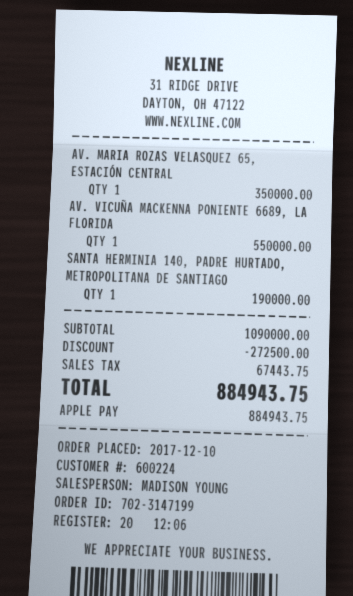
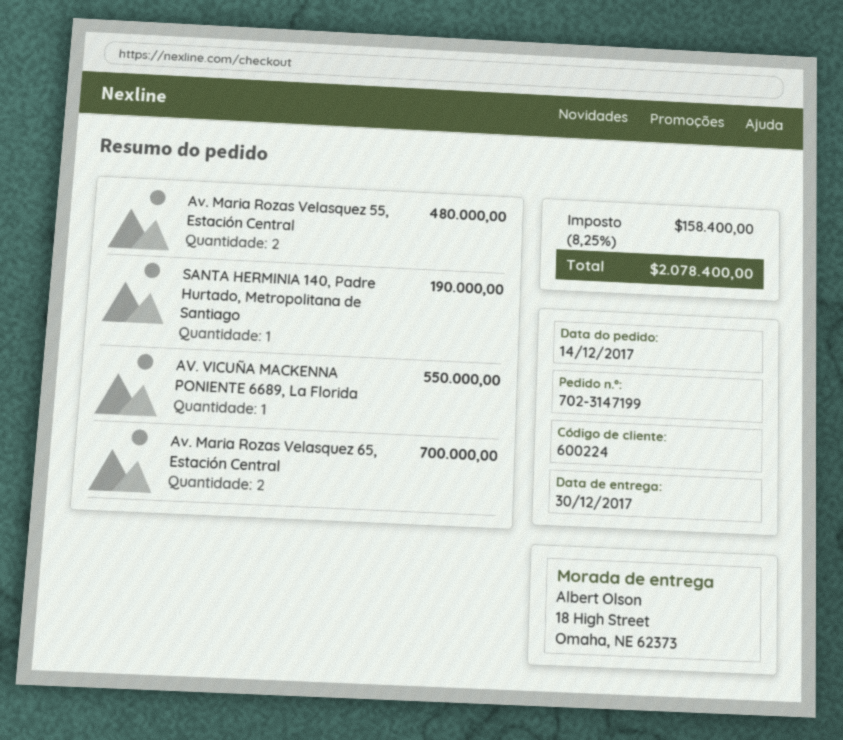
order date: 2017-12-10 -> 2017-12-14
AV. MARIA ROZAS VELASQUEZ 65, ESTACIÓN CENTRAL: 1 for 350000.00 -> 2 for 700000.00
Av. Maria Rozas Velasquez 55, Estación Central: none -> 2 for 480000.00
discount: 272500.00 -> none
tax: 67443.75 -> 158400.00
total: 884943.75 -> 2078400.00

